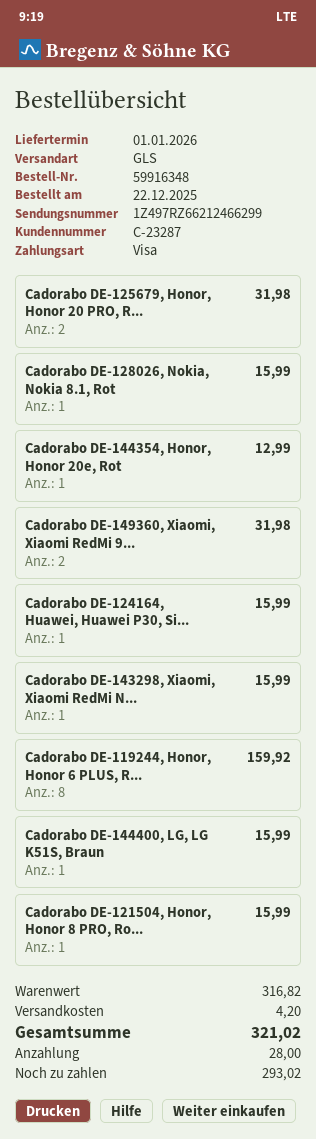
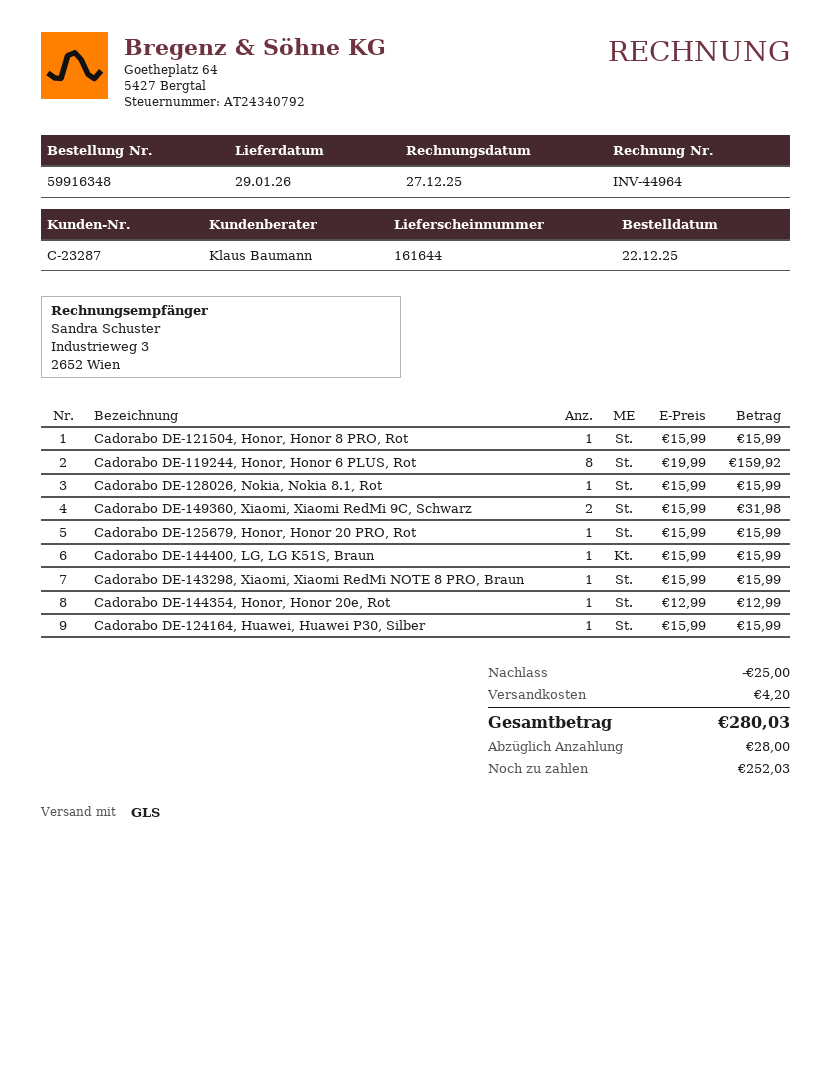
delivery date: 2026-01-01 -> 2026-01-29
Cadorabo DE-125679, Honor, Honor 20 PRO, R...: 2 for 31.98 -> 1 for 15.99
discount: none -> 25.00
total: 321.02 -> 280.03
balance: 293.02 -> 252.03

